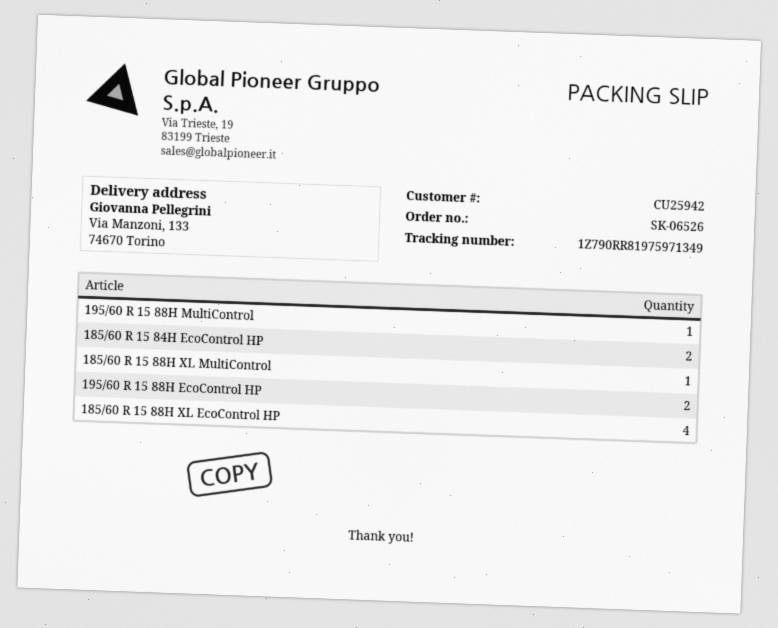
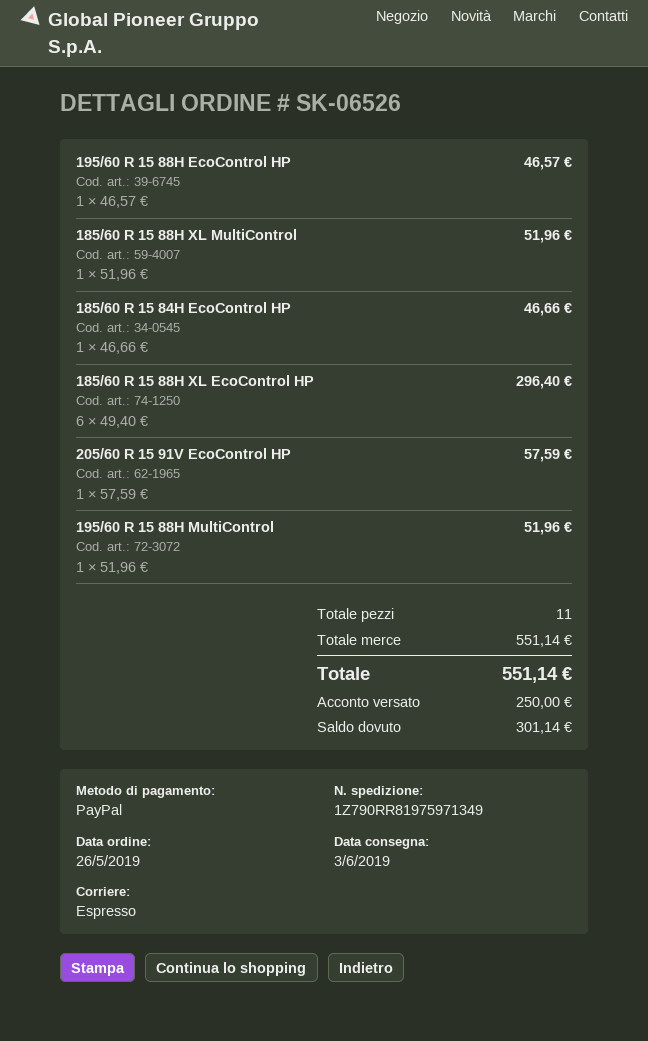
185/60 R 15 84H EcoControl HP: 2 -> 1
195/60 R 15 88H EcoControl HP: 2 -> 1
185/60 R 15 88H XL EcoControl HP: 4 -> 6
205/60 R 15 91V EcoControl HP: none -> 1

